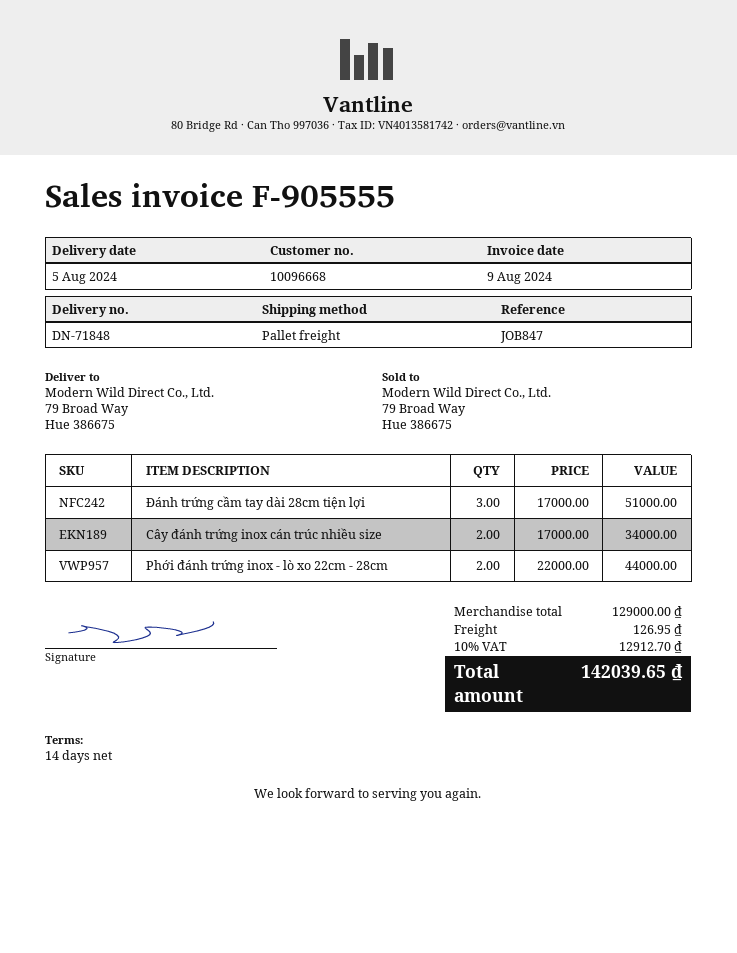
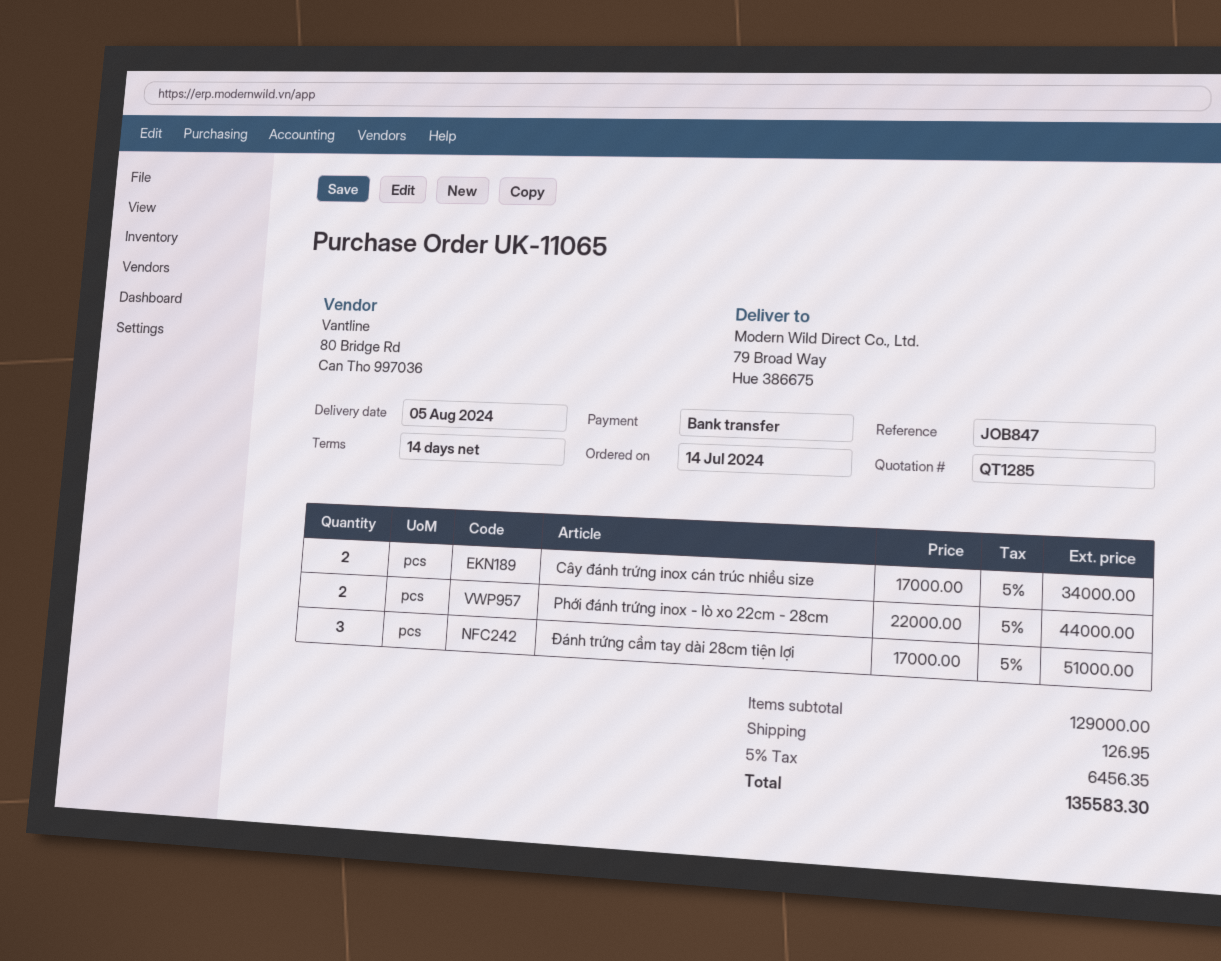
tax: 10% = 12912.70 -> 5% = 6456.35
total: 142039.65 -> 135583.30

